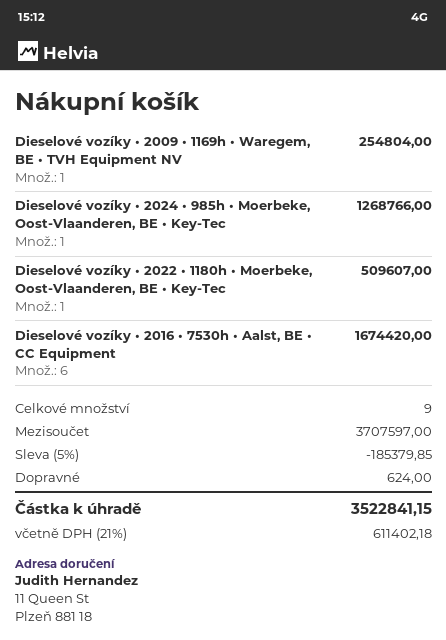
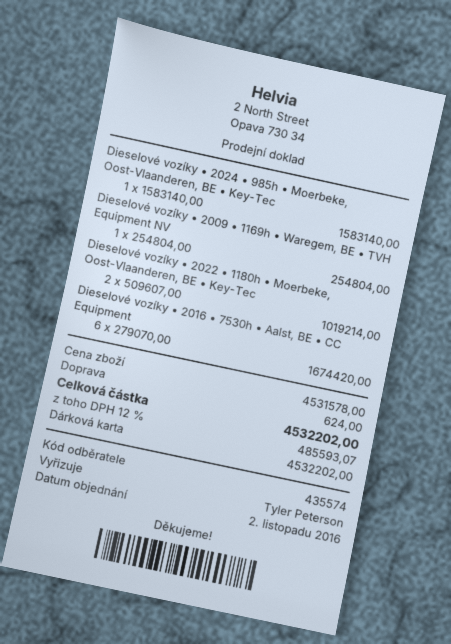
Dieselové vozíky • 2024 • 985h • Moerbeke, Oost-Vlaanderen, BE • Key-Tec: 1 for 1268766.00 -> 1 for 1583140.00
Dieselové vozíky • 2022 • 1180h • Moerbeke, Oost-Vlaanderen, BE • Key-Tec: 1 for 509607.00 -> 2 for 1019214.00
subtotal: 3707597.00 -> 4531578.00
discount: 5% = 185379.85 -> none
tax: 21% = 611402.18 -> 12% = 485593.07
total: 3522841.15 -> 4532202.00

